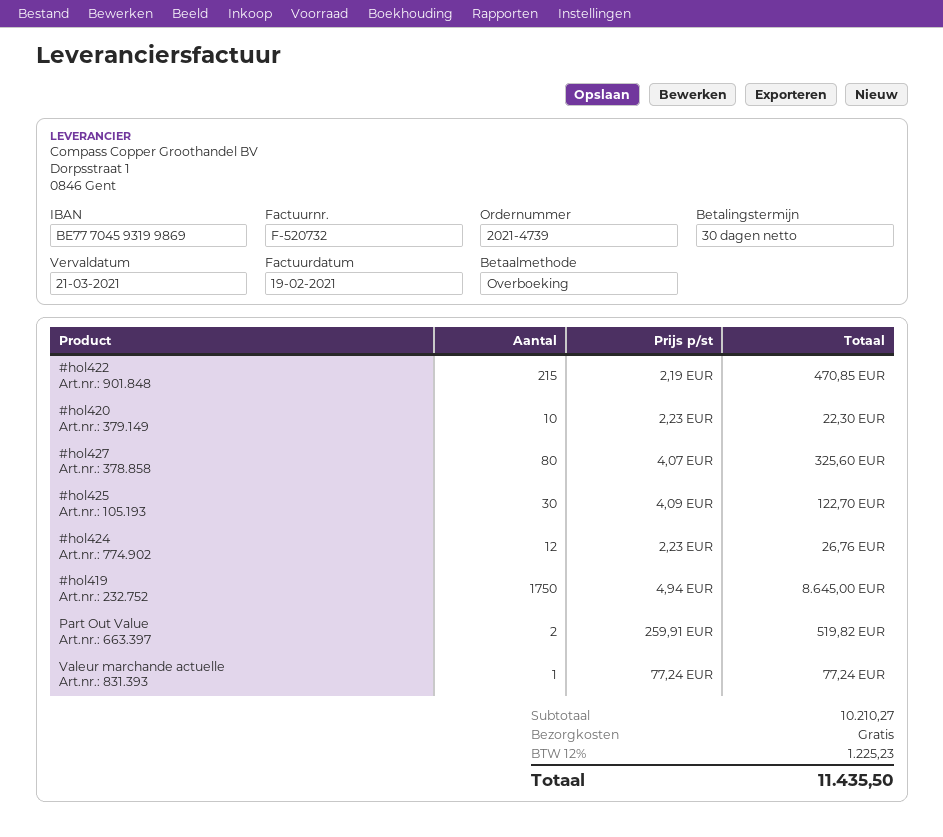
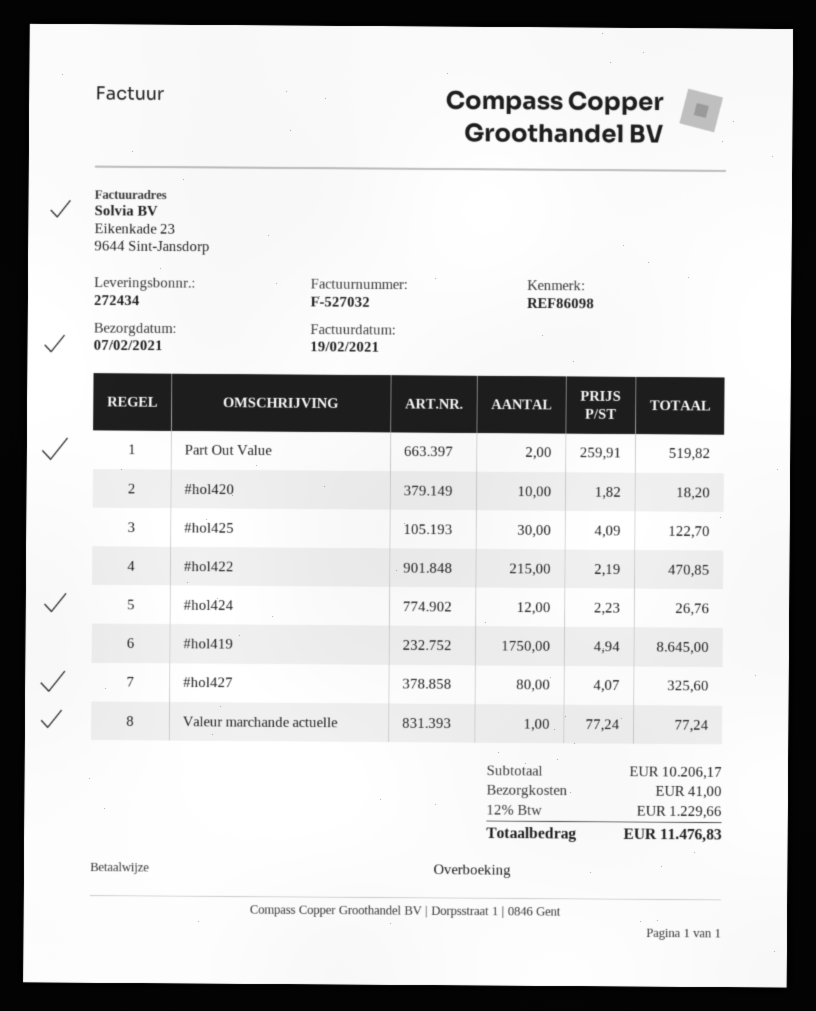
invoice number: F-520732 -> F-527032
#hol420: 10 x 2.23 = 22.30 -> 10 x 1.82 = 18.20
subtotal: 10210.27 -> 10206.17
shipping: 0.00 -> 41.00
tax: 12% = 1225.23 -> 12% = 1229.66
total: 11435.50 -> 11476.83

